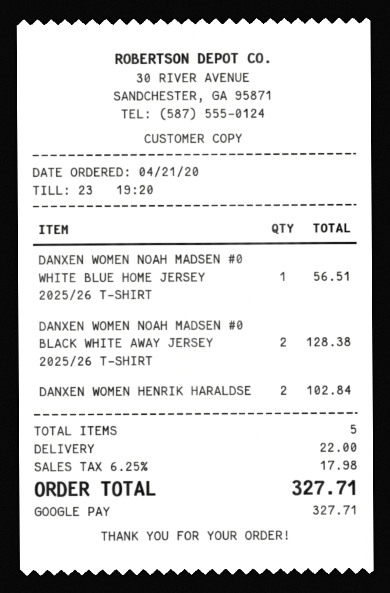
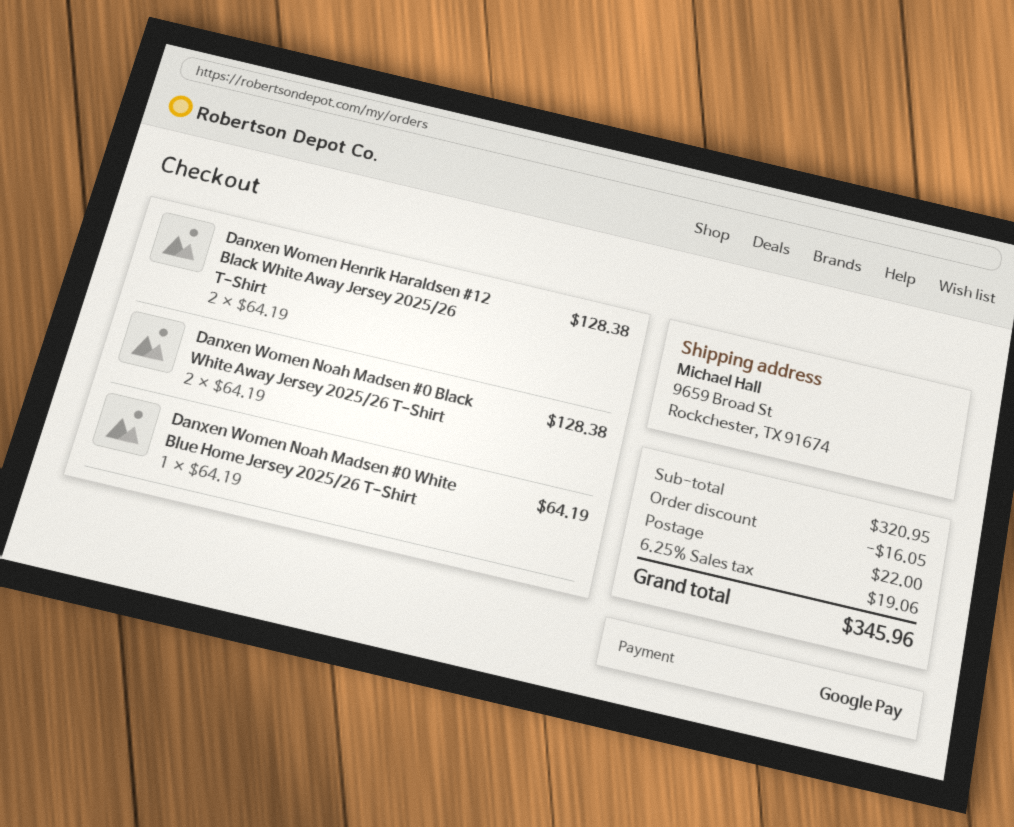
DANXEN WOMEN NOAH MADSEN #0 WHITE BLUE HOME JERSEY 2025/26 T-SHIRT: 1 for 56.51 -> 1 for 64.19
DANXEN WOMEN HENRIK HARALDSE: 2 for 102.84 -> 2 for 128.38
discount: none -> 16.05
tax: 6.25% = 17.98 -> 6.25% = 19.06
total: 327.71 -> 345.96

